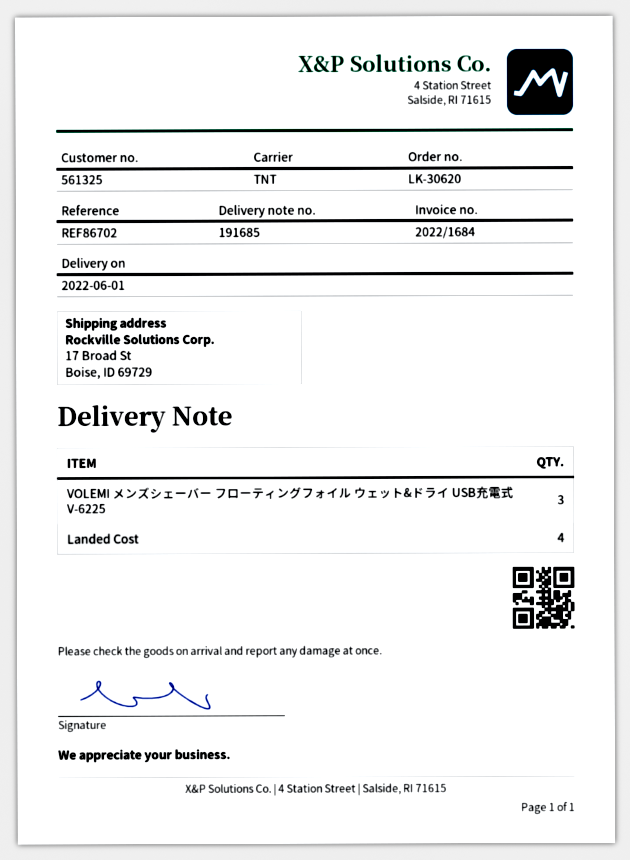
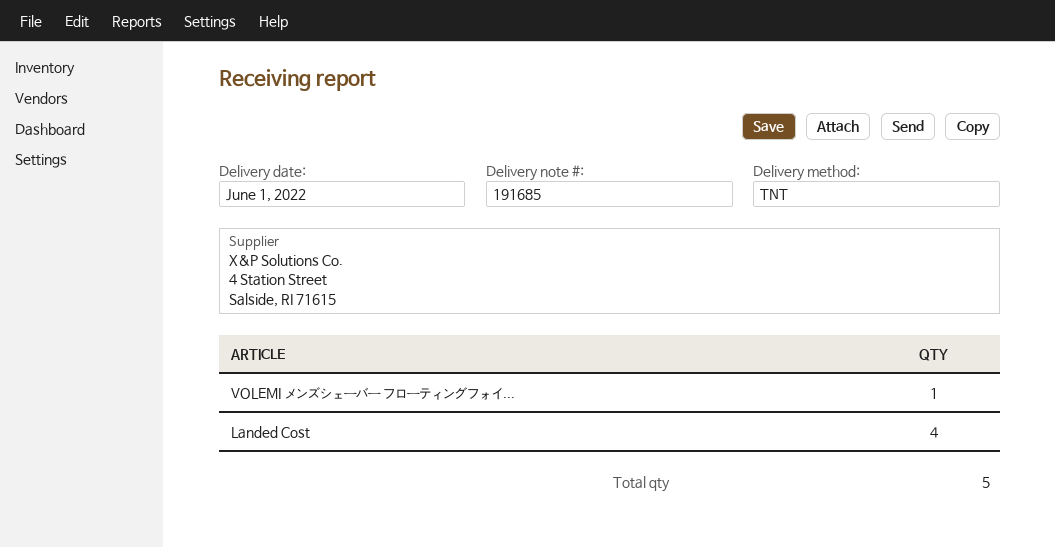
VOLEMI メンズシェーバー フローティングフォイル ウェット&ドライ USB充電式 V-6225: 3 -> 1

